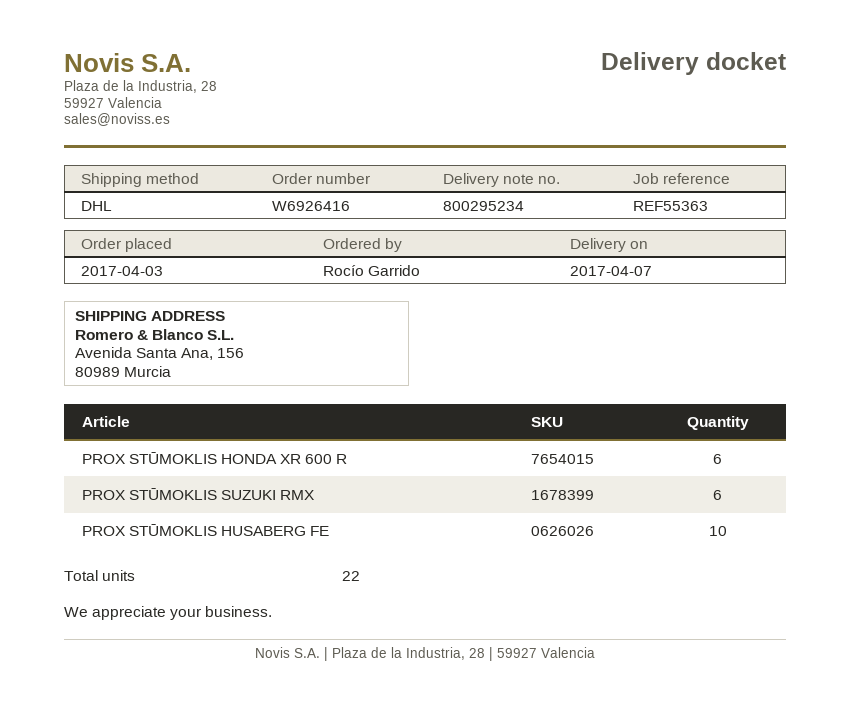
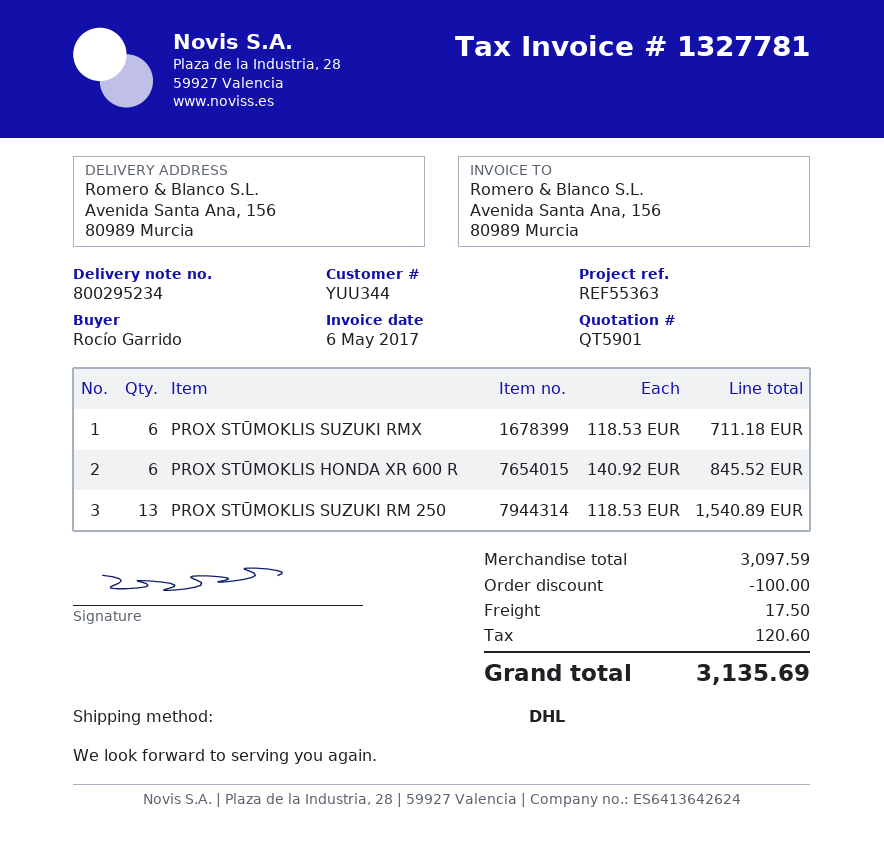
PROX STŪMOKLIS HUSABERG FE: 10 -> none
PROX STŪMOKLIS SUZUKI RM 250: none -> 13

